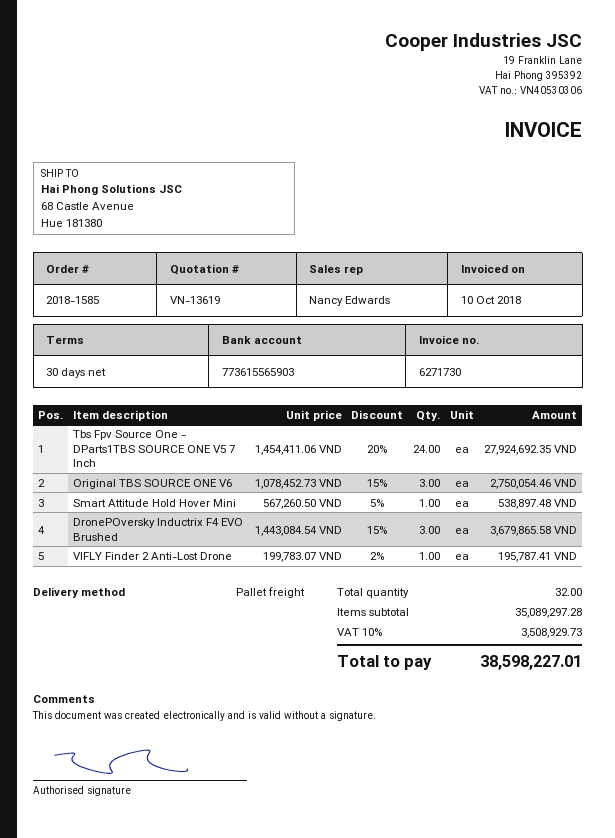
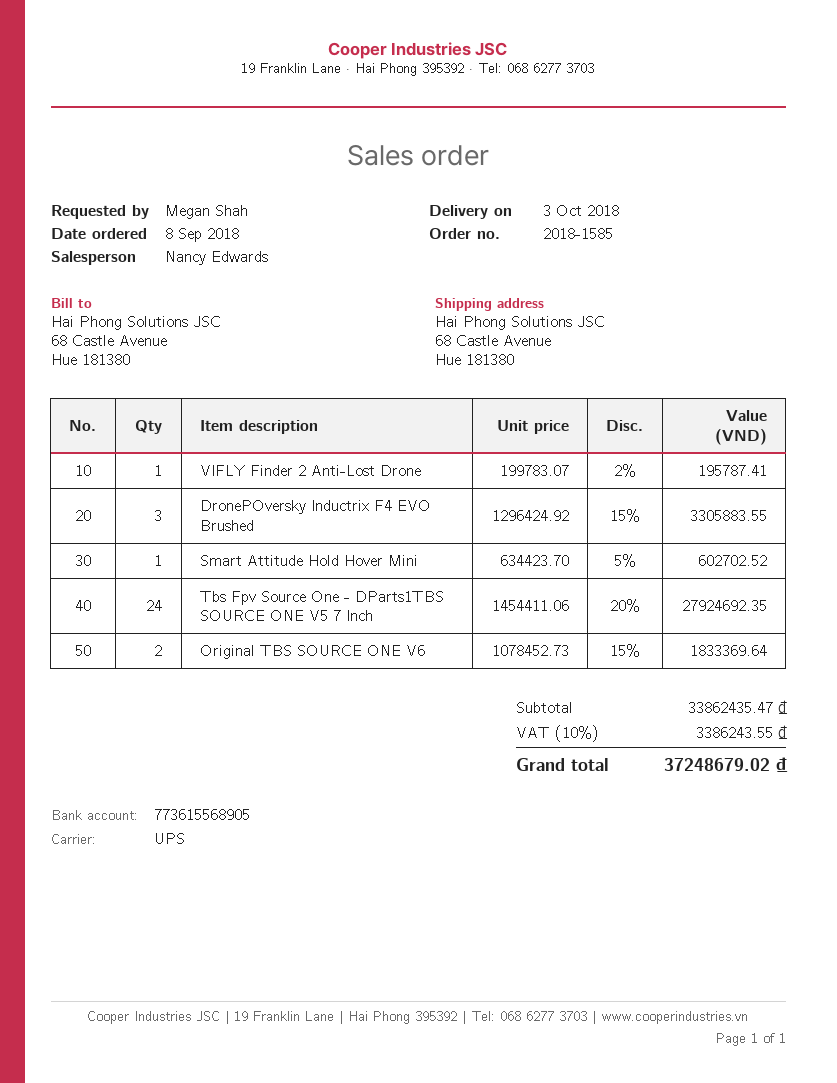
bank account: 773615565903 -> 773615568905
shipping method: pallet freight -> UPS
Original TBS SOURCE ONE V6: 3 x 1078452.73 - 15% = 2750054.46 -> 2 x 1078452.73 - 15% = 1833369.64
Smart Attitude Hold Hover Mini: 1 x 567260.50 - 5% = 538897.48 -> 1 x 634423.70 - 5% = 602702.52
DronePOversky Inductrix F4 EVO Brushed: 3 x 1443084.54 - 15% = 3679865.58 -> 3 x 1296424.92 - 15% = 3305883.55
subtotal: 35089297.28 -> 33862435.47
tax: 10% = 3508929.73 -> 10% = 3386243.55
total: 38598227.01 -> 37248679.02

